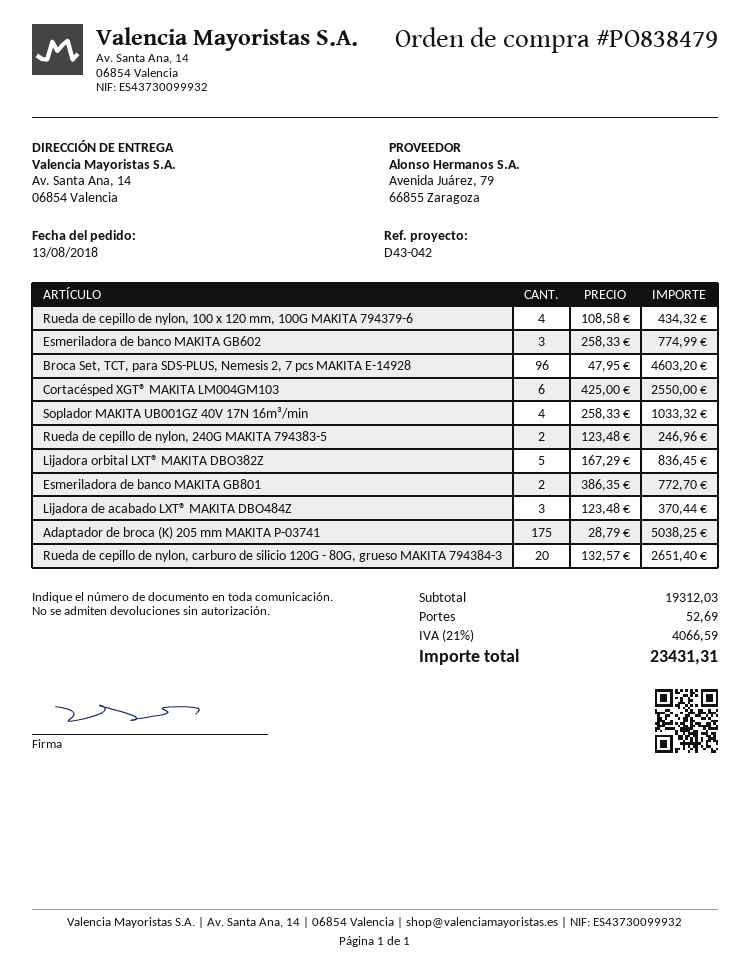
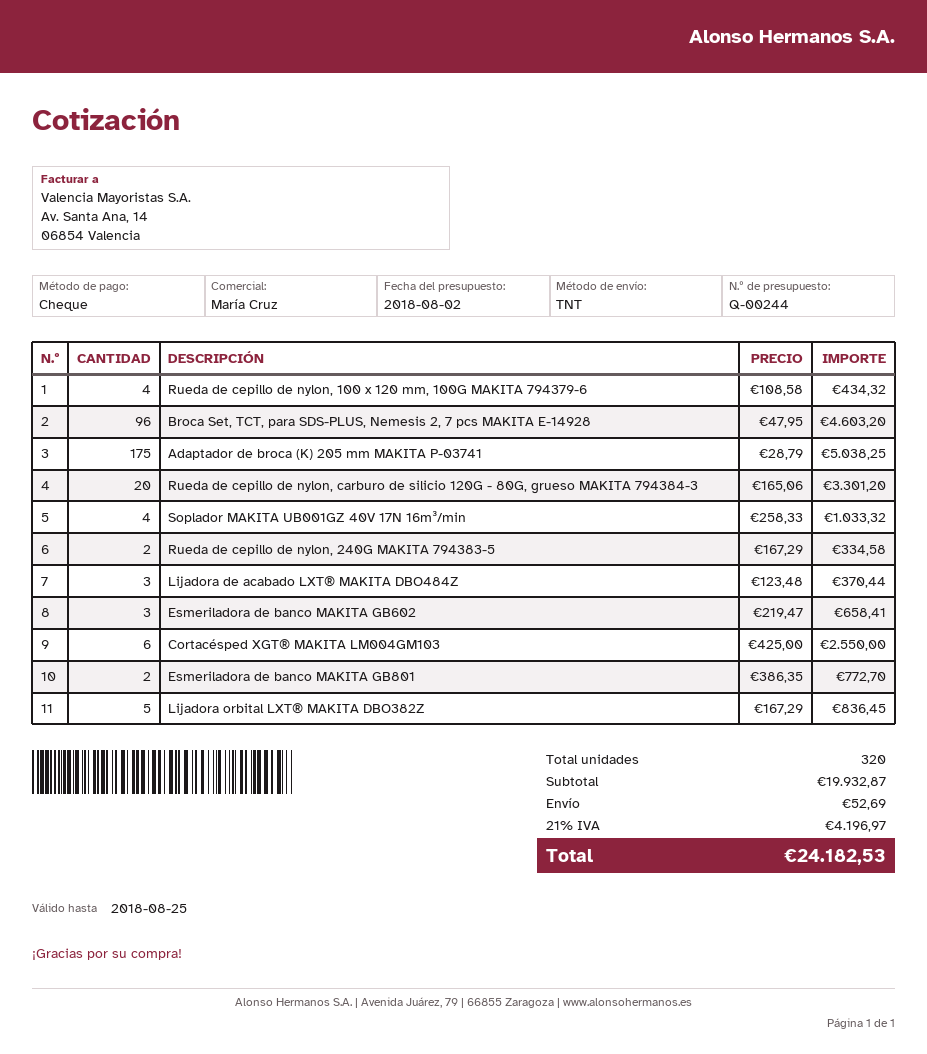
Esmeriladora de banco MAKITA GB602: 3 x 258.33 = 774.99 -> 3 x 219.47 = 658.41
Rueda de cepillo de nylon, 240G MAKITA 794383-5: 2 x 123.48 = 246.96 -> 2 x 167.29 = 334.58
Rueda de cepillo de nylon, carburo de silicio 120G - 80G, grueso MAKITA 794384-3: 20 x 132.57 = 2651.40 -> 20 x 165.06 = 3301.20
subtotal: 19312.03 -> 19932.87
tax: 21% = 4066.59 -> 21% = 4196.97
total: 23431.31 -> 24182.53

